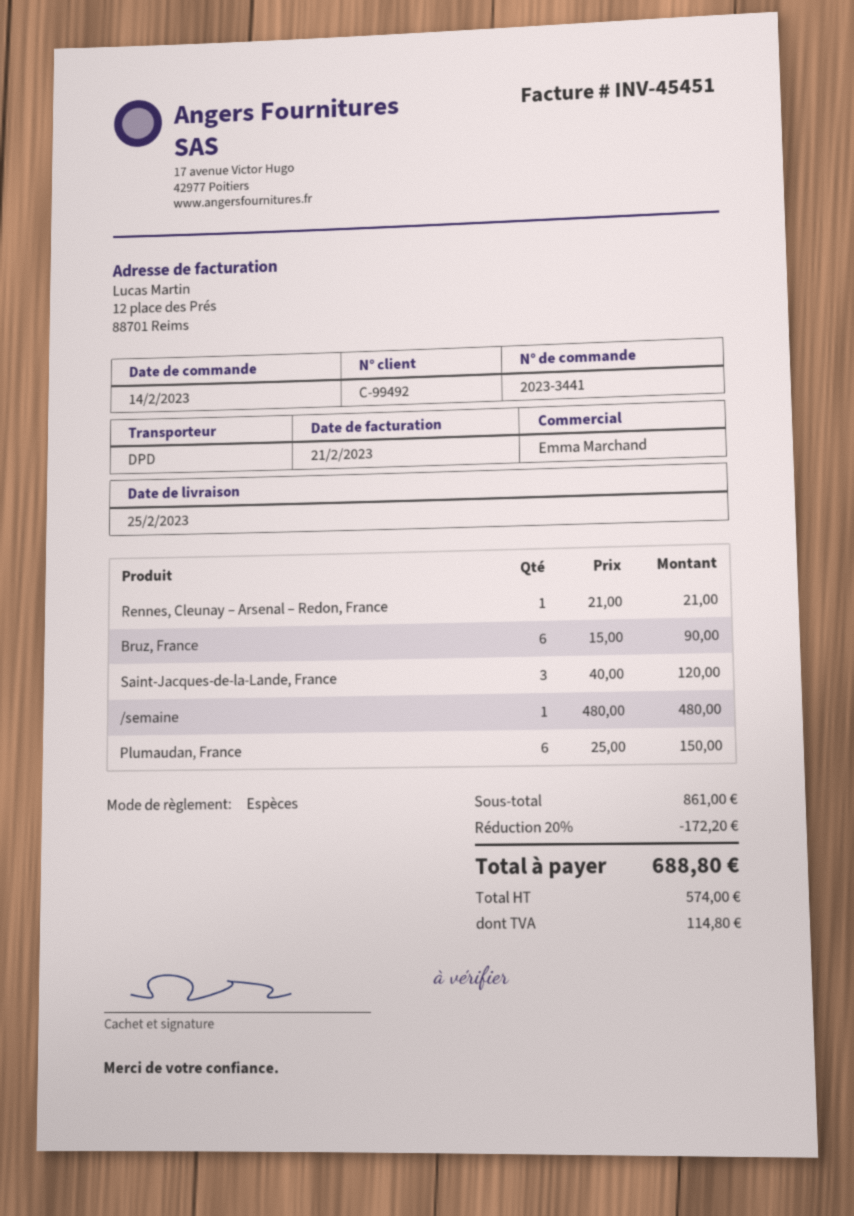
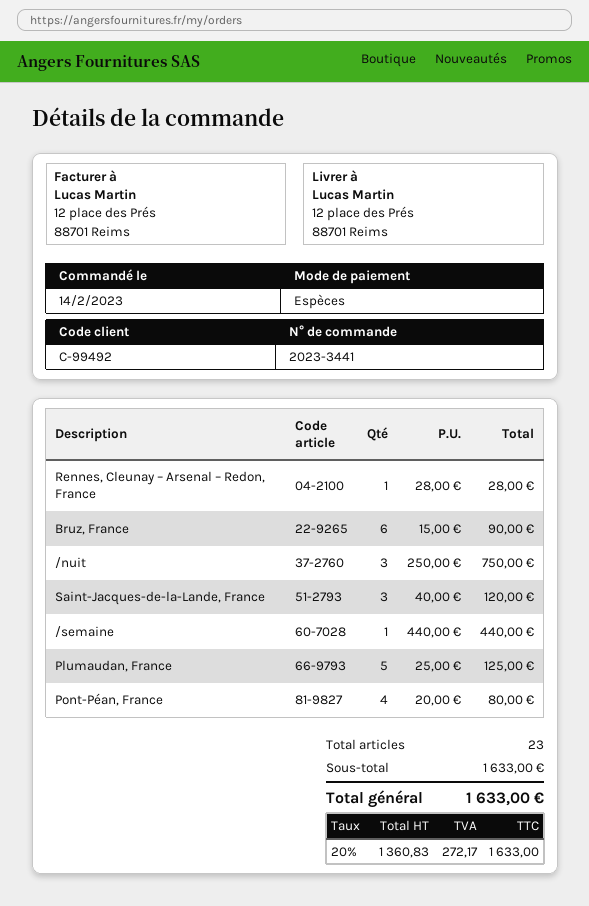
Rennes, Cleunay – Arsenal – Redon, France: 1 x 21.00 = 21.00 -> 1 x 28.00 = 28.00
/semaine: 1 x 480.00 = 480.00 -> 1 x 440.00 = 440.00
Plumaudan, France: 6 x 25.00 = 150.00 -> 5 x 25.00 = 125.00
/nuit: none -> 3 x 250.00 = 750.00
Pont-Péan, France: none -> 4 x 20.00 = 80.00
subtotal: 861.00 -> 1633.00
discount: 20% = 172.20 -> none
net: 574.00 -> 1360.83
tax: 114.80 -> 272.17
total: 688.80 -> 1633.00

